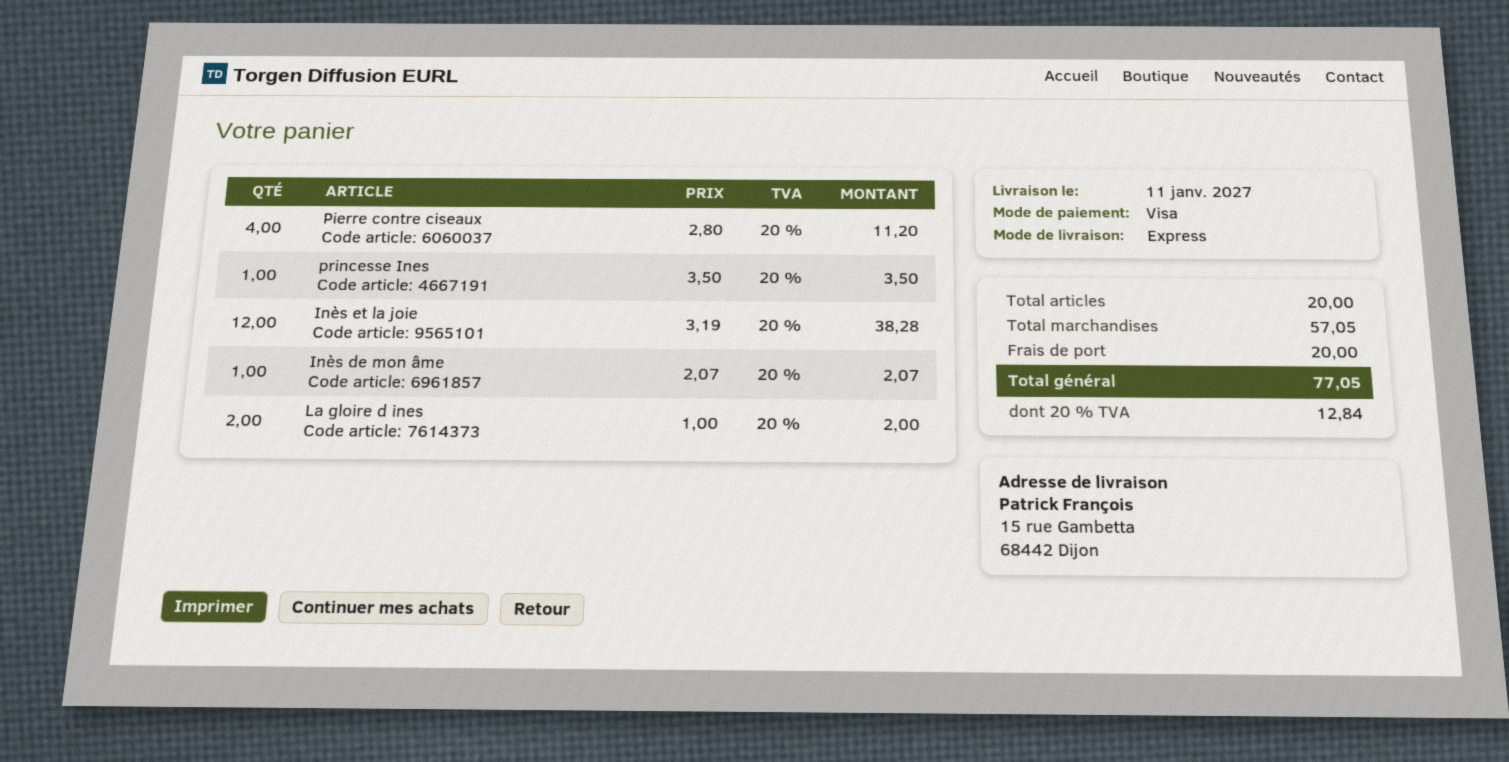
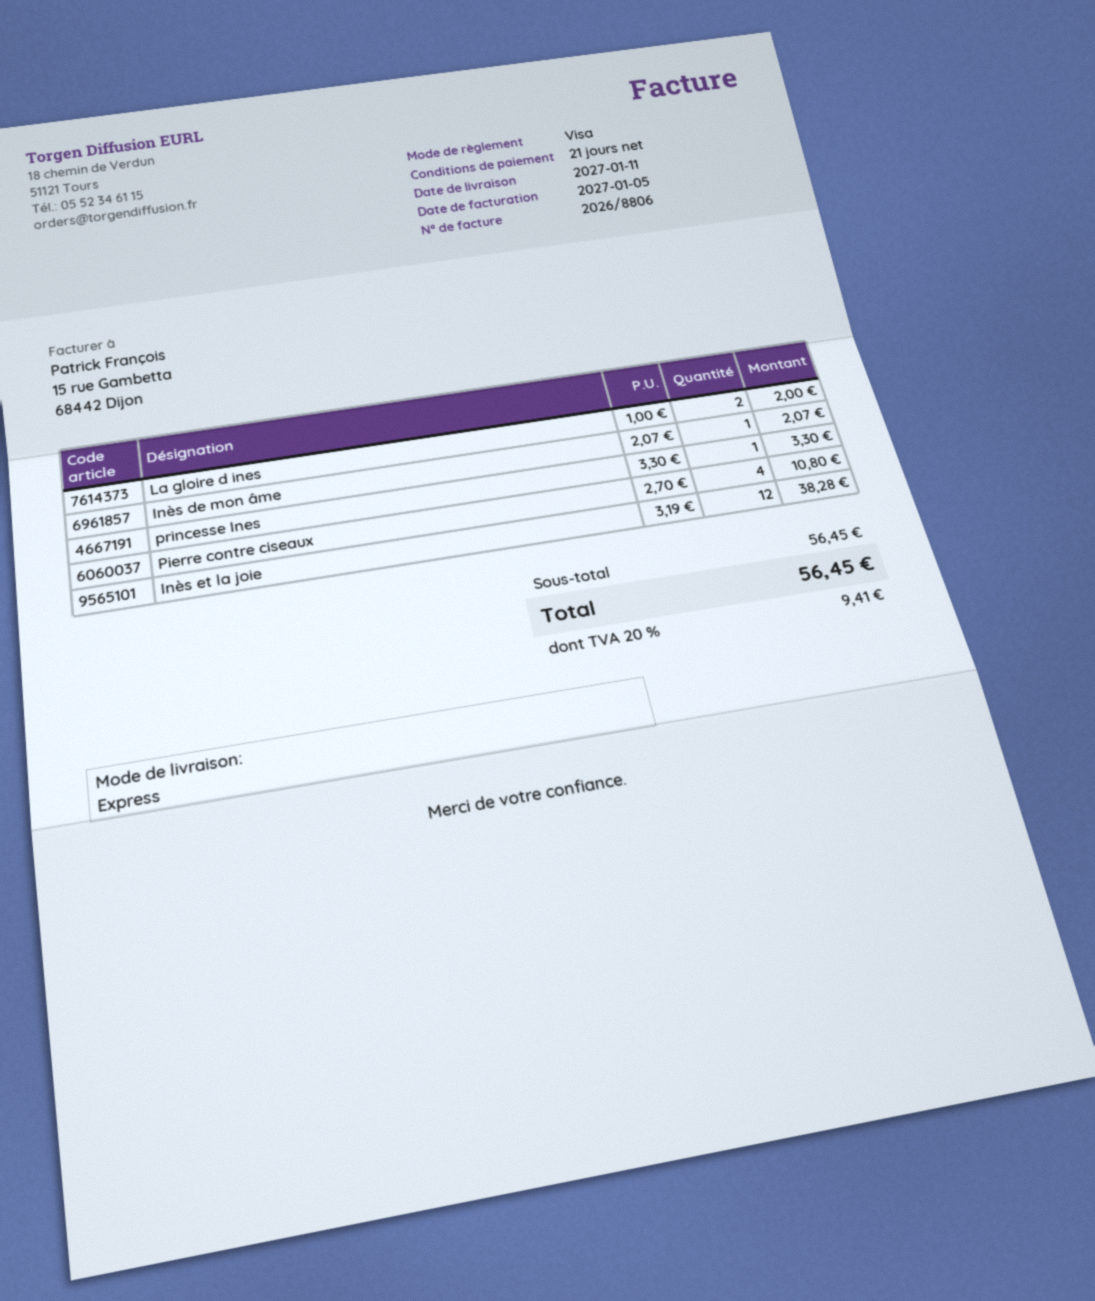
Pierre contre ciseaux: 4 x 2.80 = 11.20 -> 4 x 2.70 = 10.80
princesse Ines: 1 x 3.50 = 3.50 -> 1 x 3.30 = 3.30
subtotal: 57.05 -> 56.45
shipping: 20.00 -> none
tax: 20% = 12.84 -> 20% = 9.41
total: 77.05 -> 56.45

